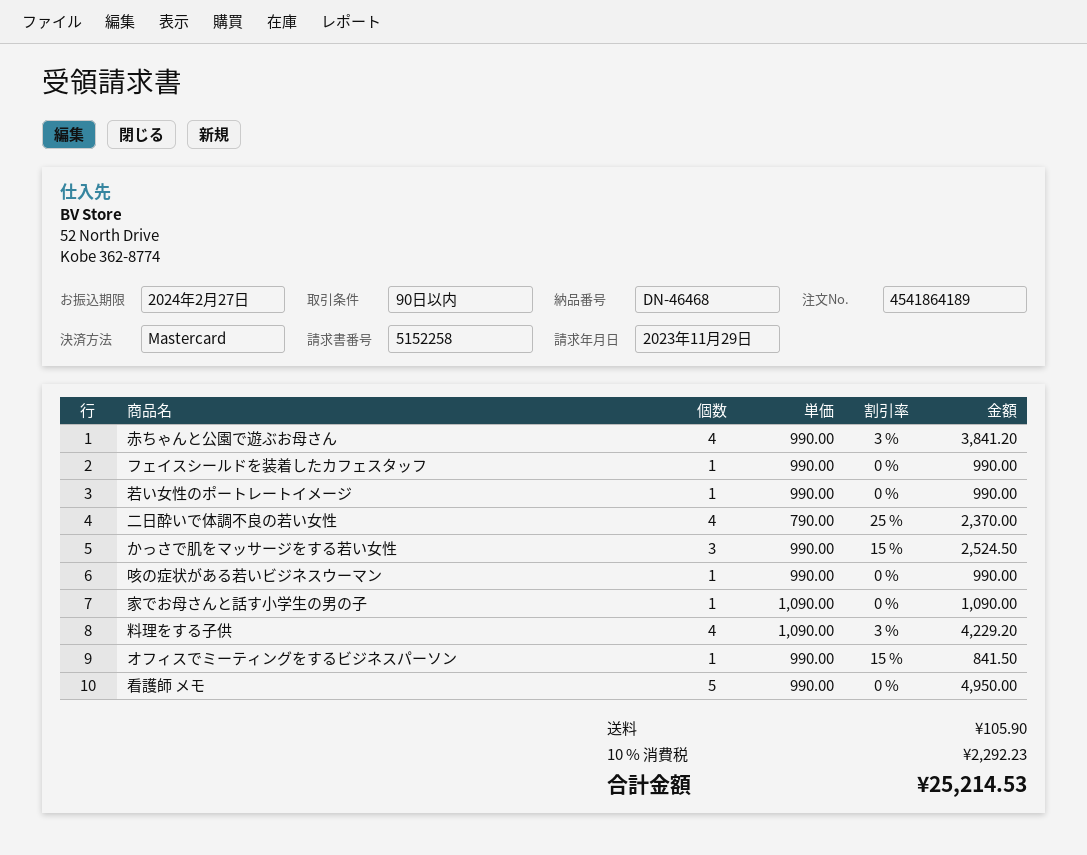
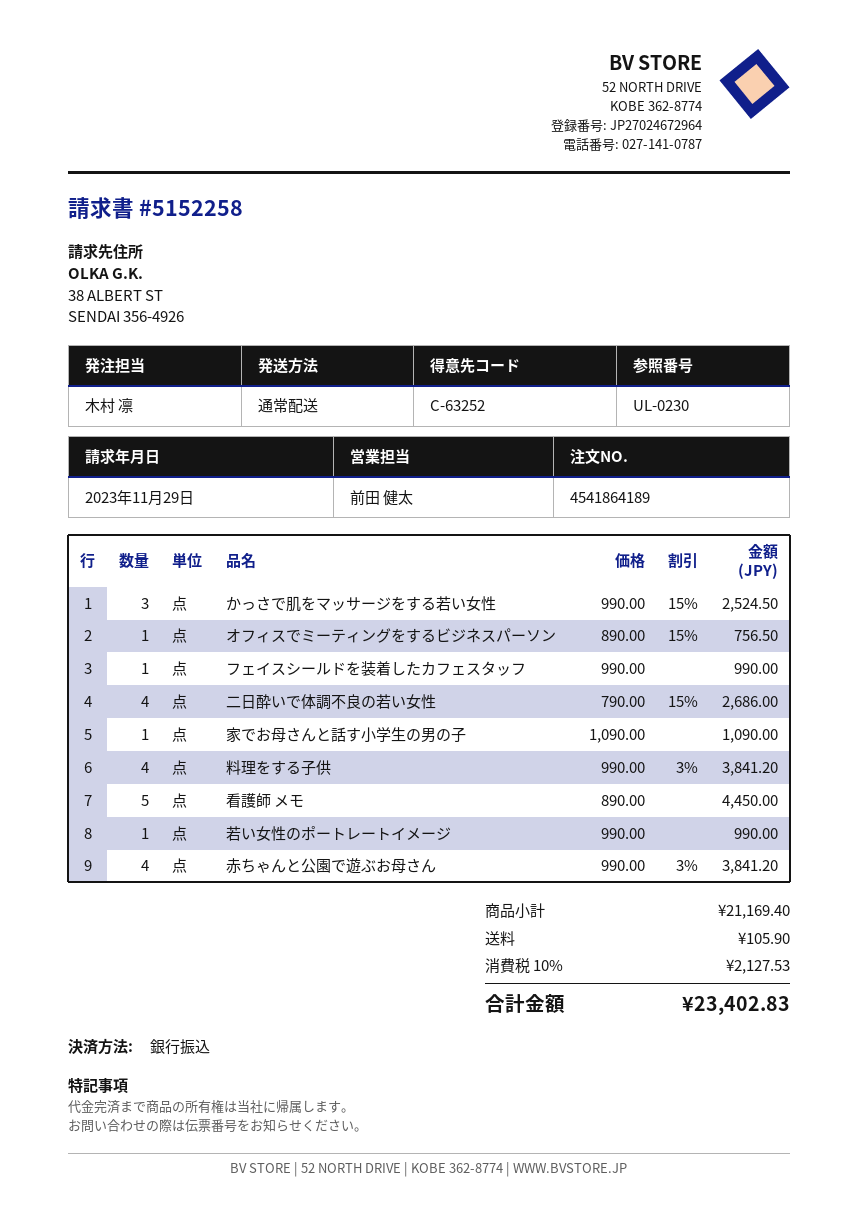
payment method: Mastercard -> bank transfer
二日酔いで体調不良の若い女性: 4 x 790.00 - 25% = 2370.00 -> 4 x 790.00 - 15% = 2686.00
咳の症状がある若いビジネスウーマン: 1 x 990.00 = 990.00 -> none
料理をする子供: 4 x 1090.00 - 3% = 4229.20 -> 4 x 990.00 - 3% = 3841.20
オフィスでミーティングをするビジネスパーソン: 1 x 990.00 - 15% = 841.50 -> 1 x 890.00 - 15% = 756.50
看護師 メモ: 5 x 990.00 = 4950.00 -> 5 x 890.00 = 4450.00
tax: 10% = 2292.23 -> 10% = 2127.53
total: 25214.53 -> 23402.83

